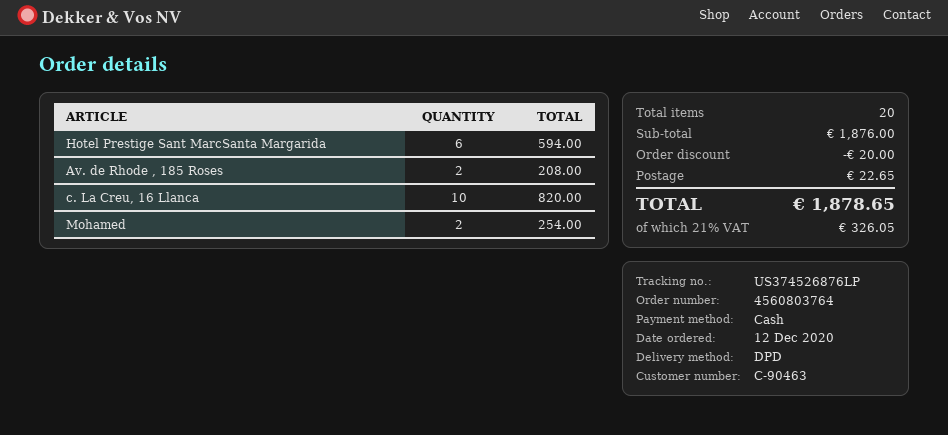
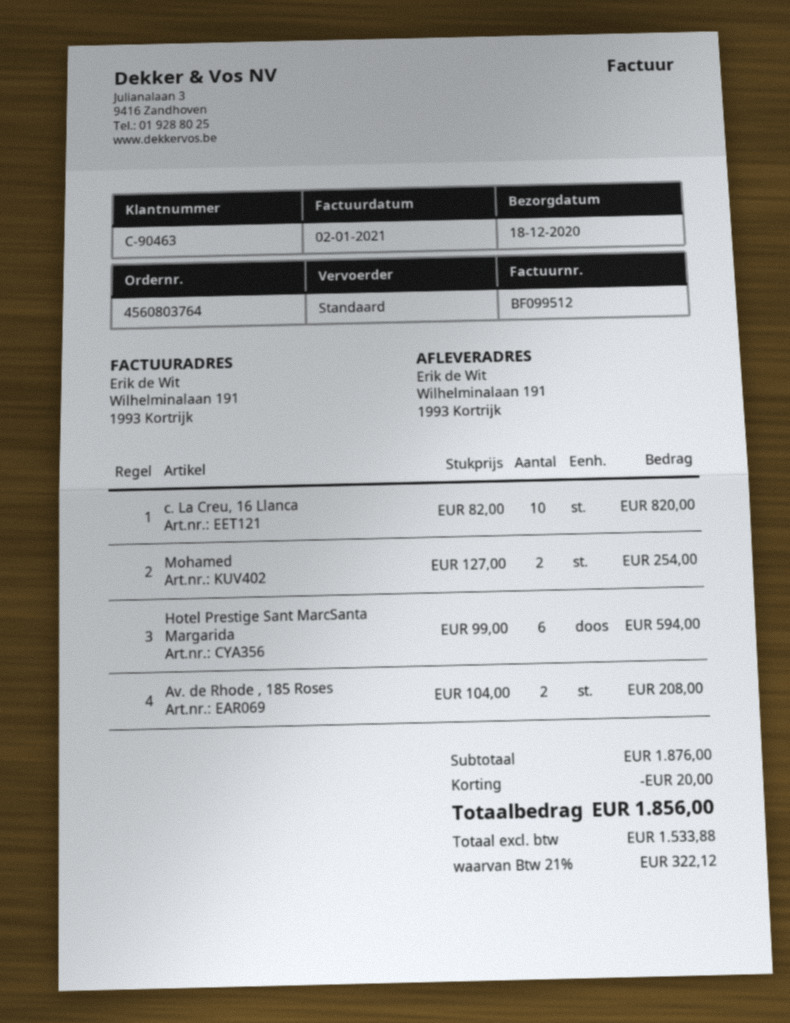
shipping method: DPD -> standard
shipping: 22.65 -> none
tax: 21% = 326.05 -> 21% = 322.12
total: 1878.65 -> 1856.00

